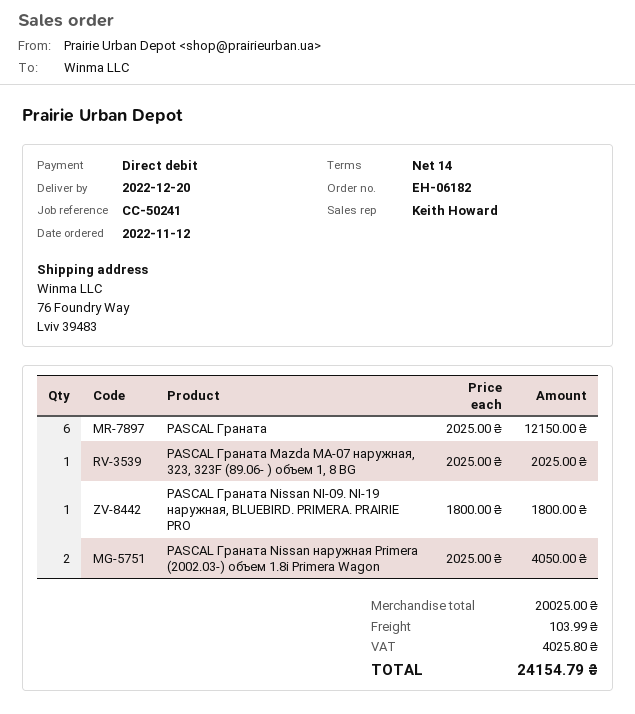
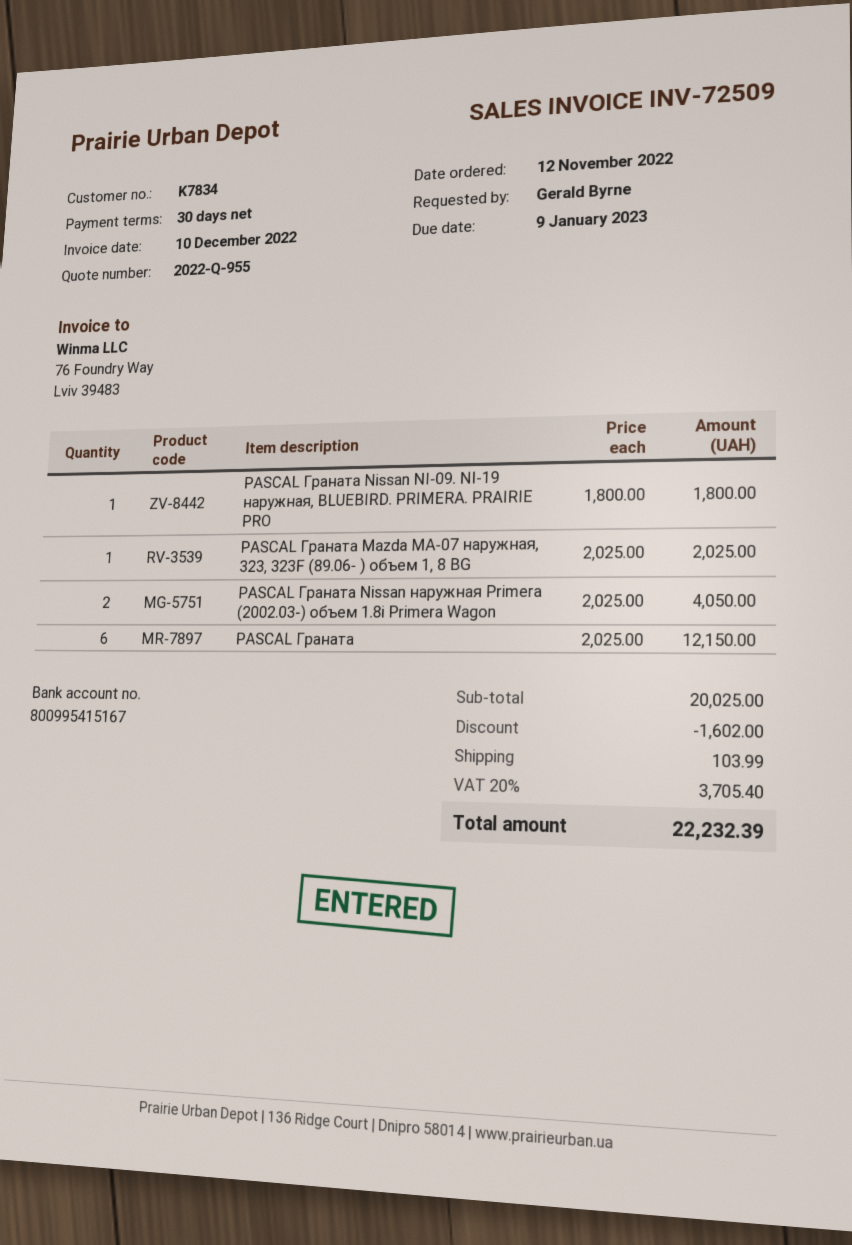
payment terms: 14 days -> 30 days
discount: none -> 1602.00
tax: 4025.80 -> 3705.40
total: 24154.79 -> 22232.39

